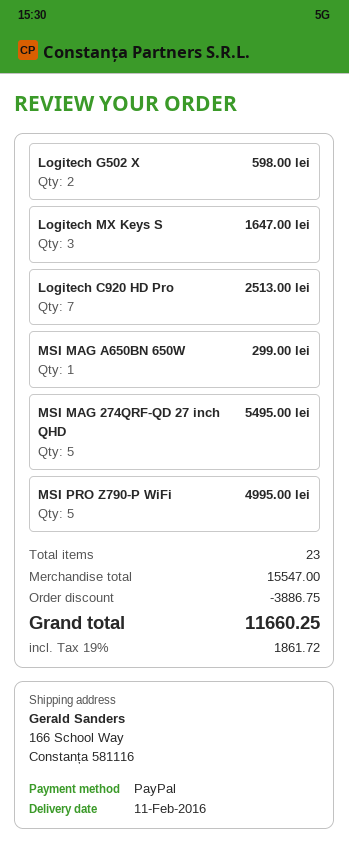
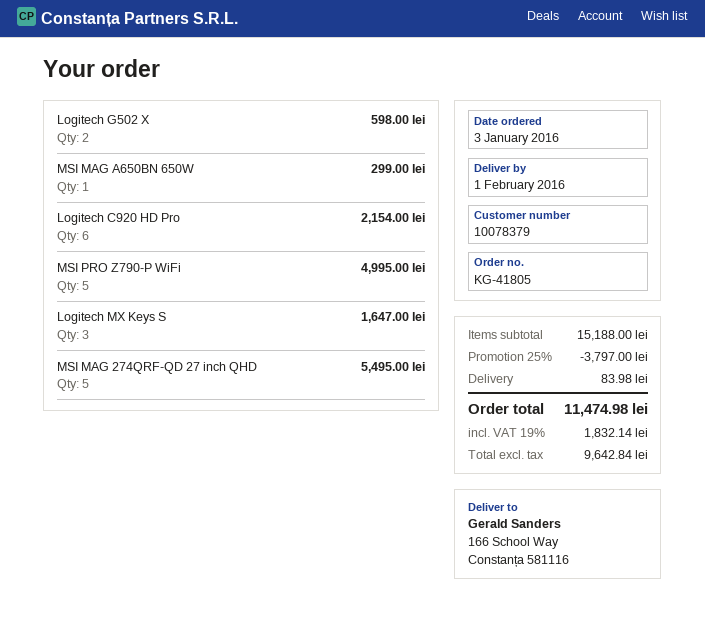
delivery date: 2016-02-11 -> 2016-02-01
Logitech C920 HD Pro: 7 for 2513.00 -> 6 for 2154.00
subtotal: 15547.00 -> 15188.00
discount: 3886.75 -> 3797.00
shipping: none -> 83.98
tax: 19% = 1861.72 -> 19% = 1832.14
total: 11660.25 -> 11474.98

